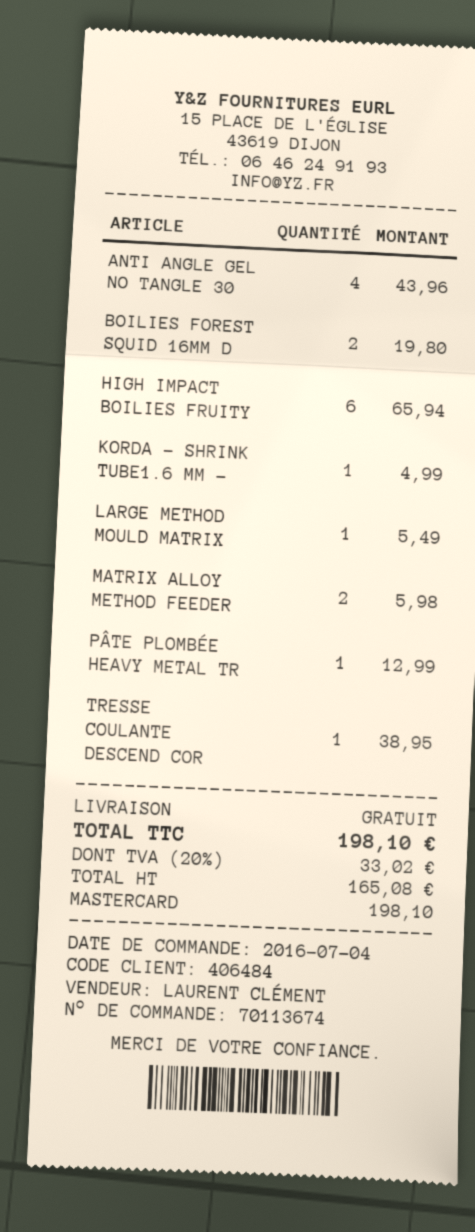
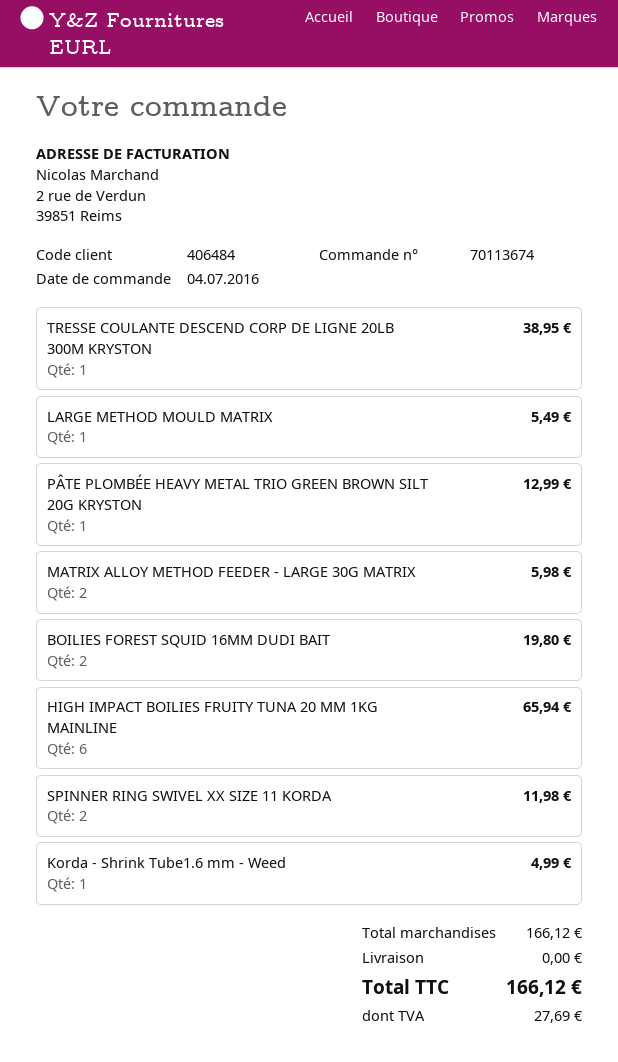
ANTI ANGLE GEL NO TANGLE 30: 4 for 43.96 -> none
SPINNER RING SWIVEL XX SIZE 11 KORDA: none -> 2 for 11.98
tax: 33.02 -> 27.69
total: 198.10 -> 166.12

